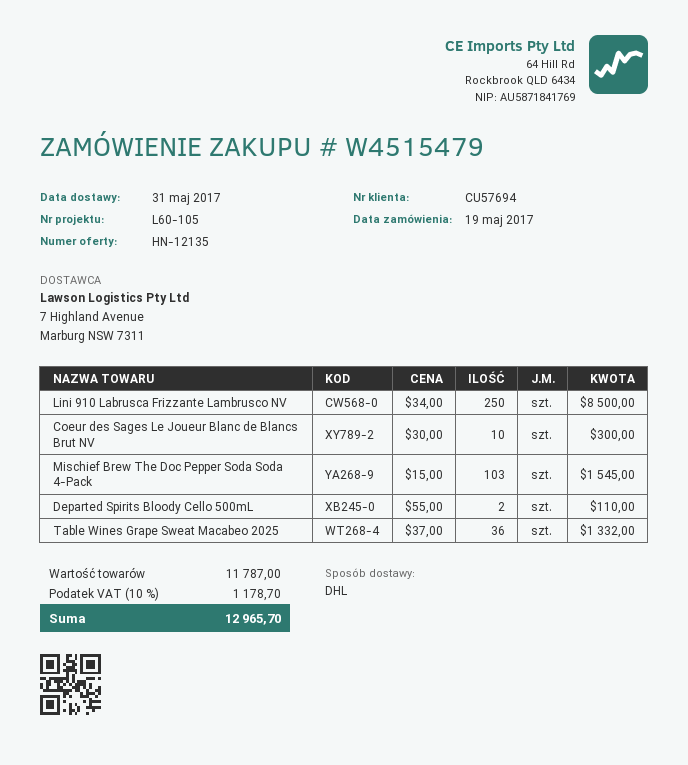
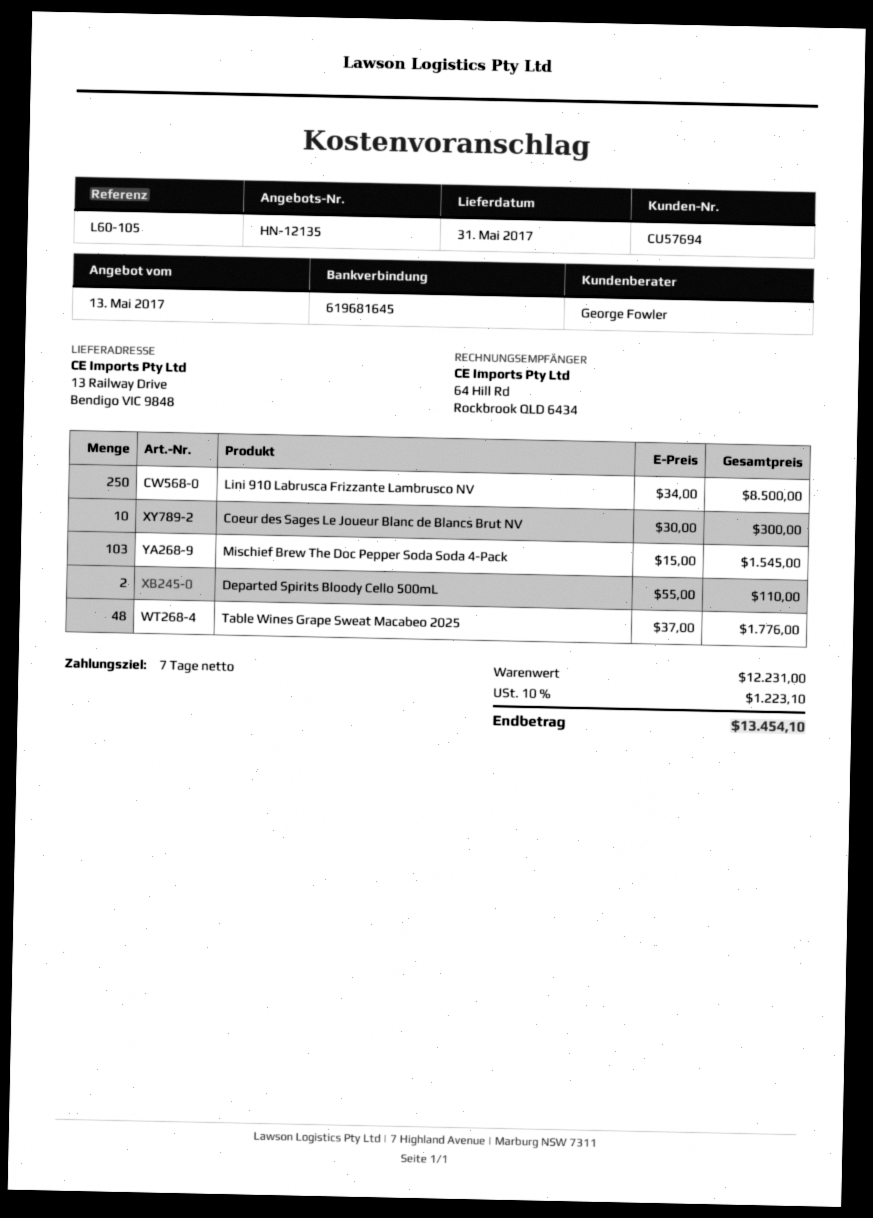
Table Wines Grape Sweat Macabeo 2025: 36 x 37.00 = 1332.00 -> 48 x 37.00 = 1776.00
subtotal: 11787.00 -> 12231.00
tax: 10% = 1178.70 -> 10% = 1223.10
total: 12965.70 -> 13454.10

